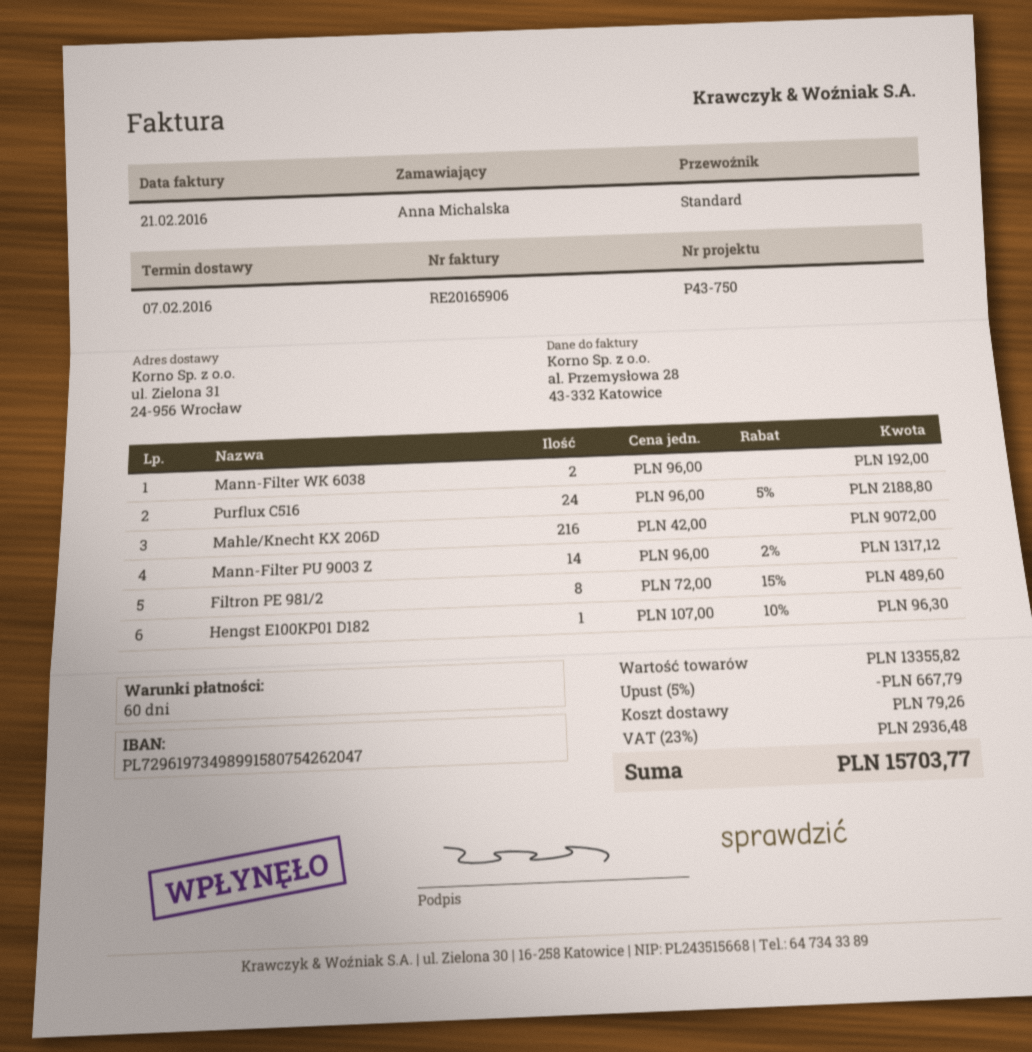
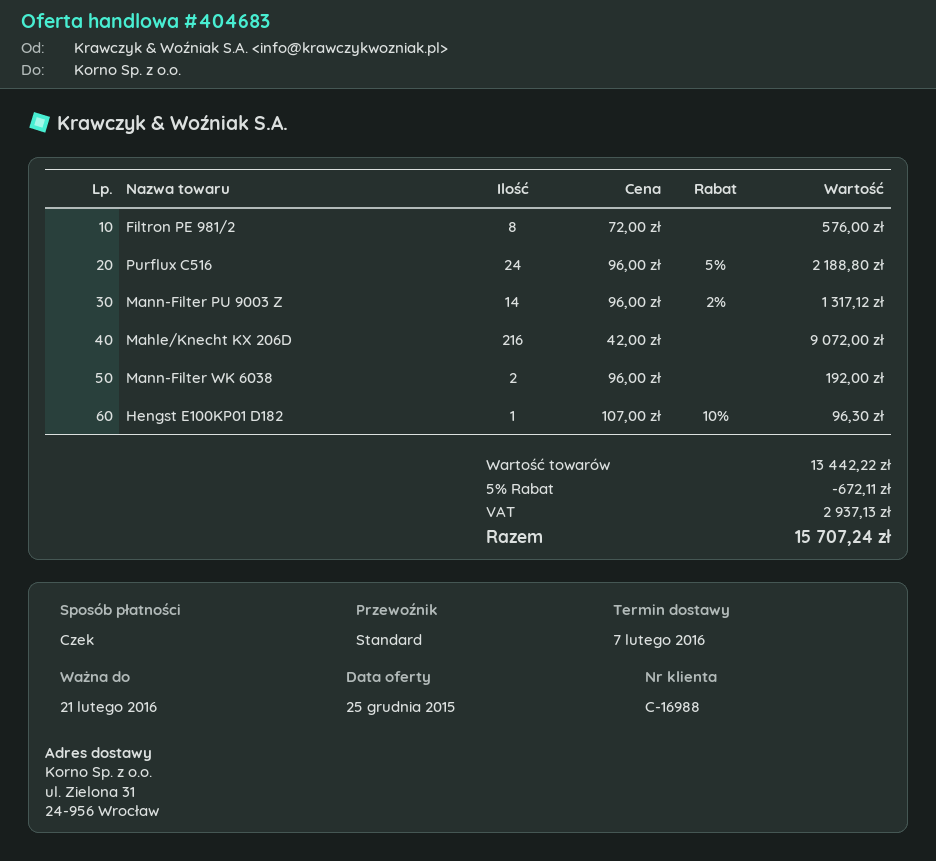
Filtron PE 981/2: 8 x 72.00 - 15% = 489.60 -> 8 x 72.00 = 576.00
subtotal: 13355.82 -> 13442.22
discount: 5% = 667.79 -> 5% = 672.11
shipping: 79.26 -> none
tax: 2936.48 -> 2937.13
total: 15703.77 -> 15707.24

